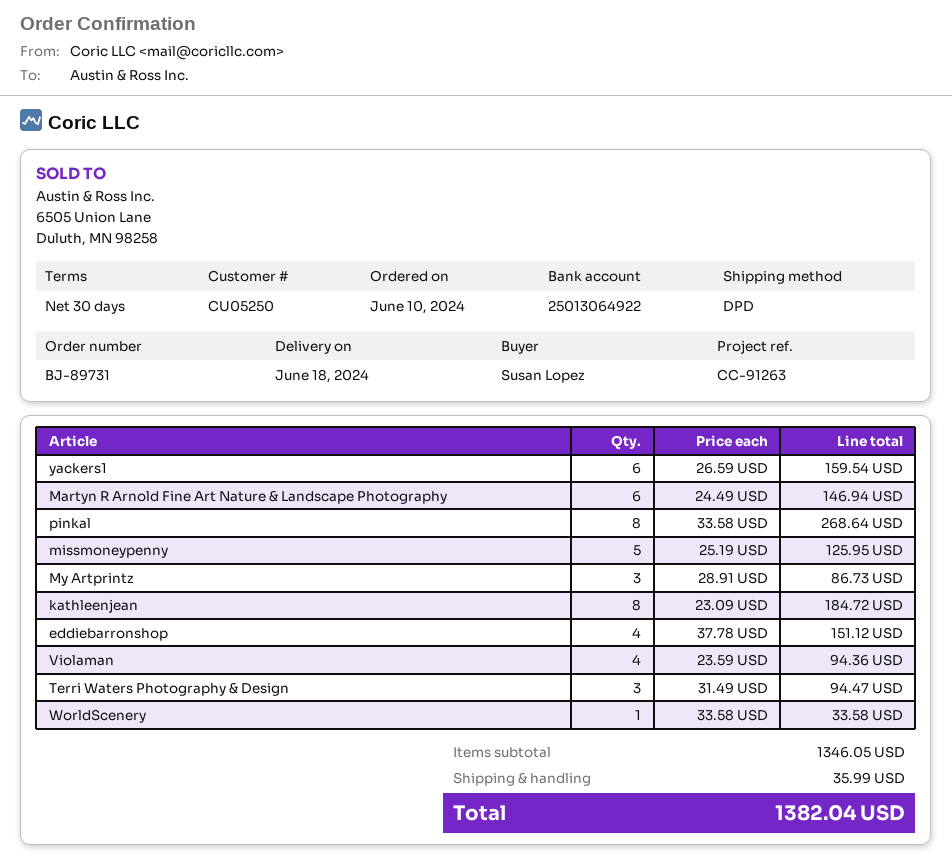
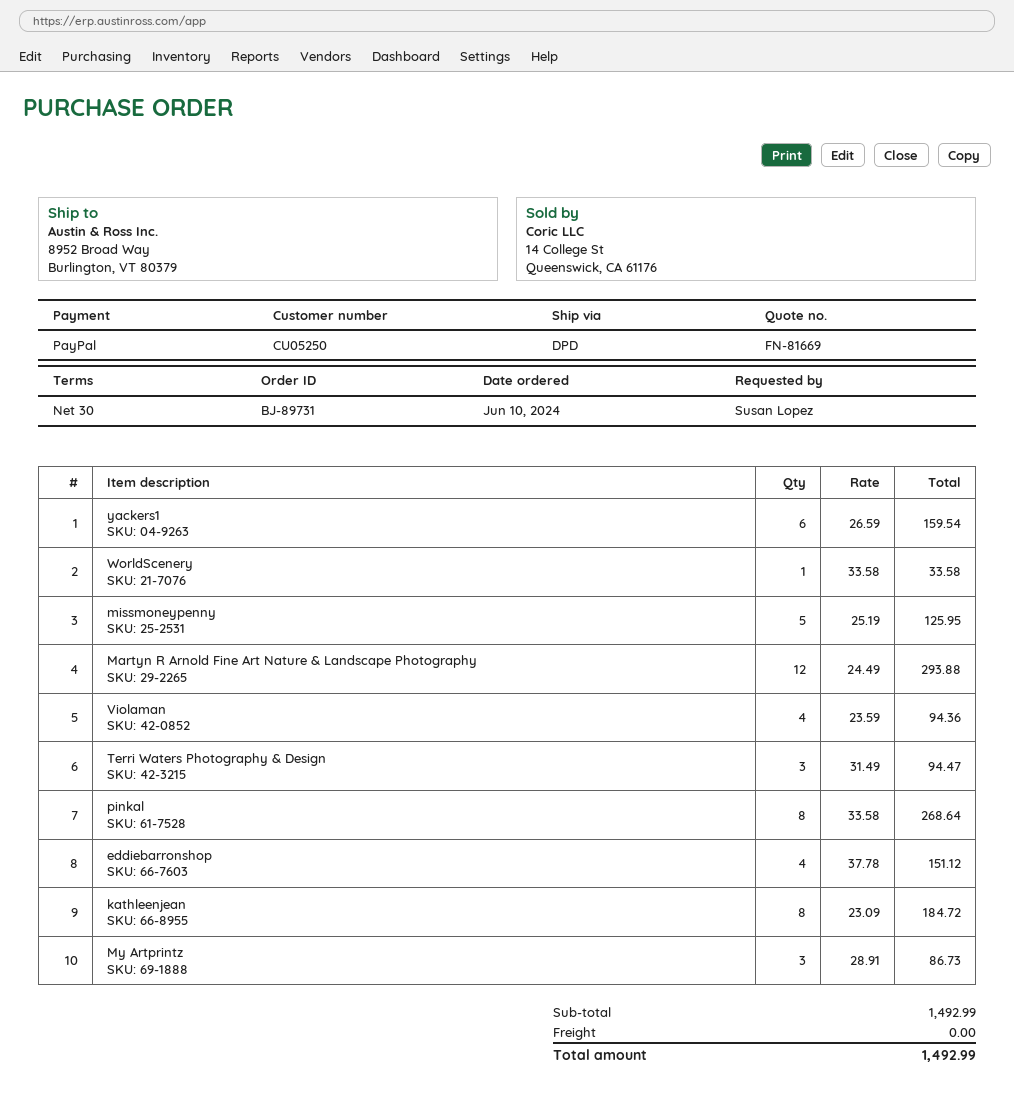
Martyn R Arnold Fine Art Nature & Landscape Photography: 6 x 24.49 = 146.94 -> 12 x 24.49 = 293.88
subtotal: 1346.05 -> 1492.99
shipping: 35.99 -> 0.00
total: 1382.04 -> 1492.99

